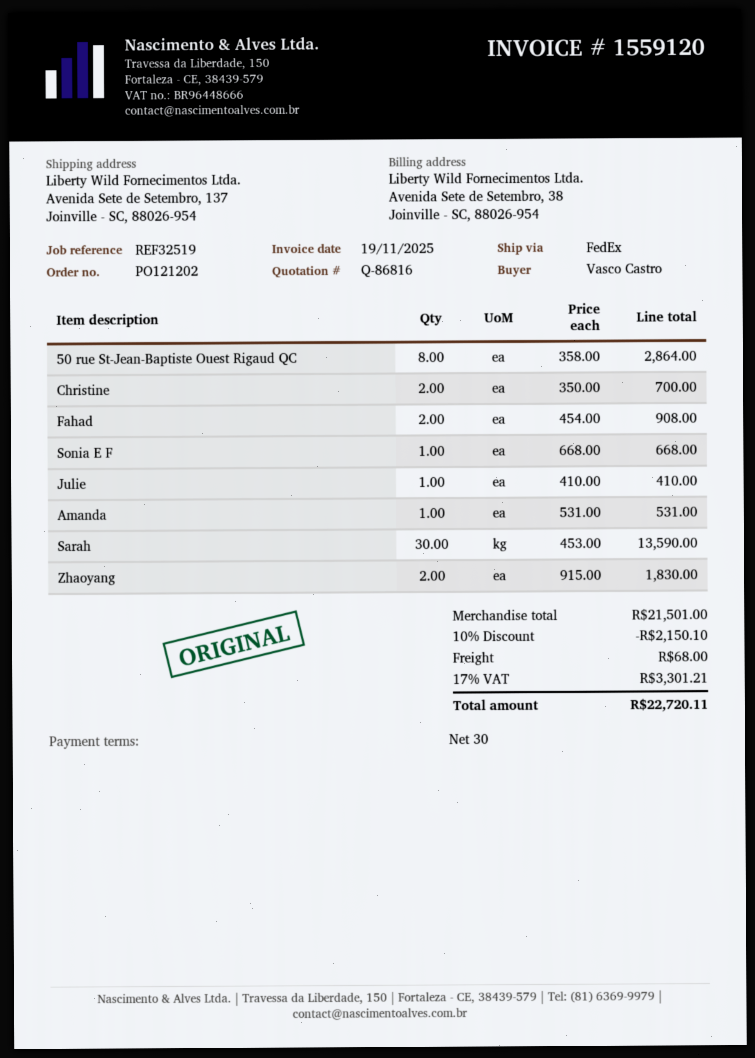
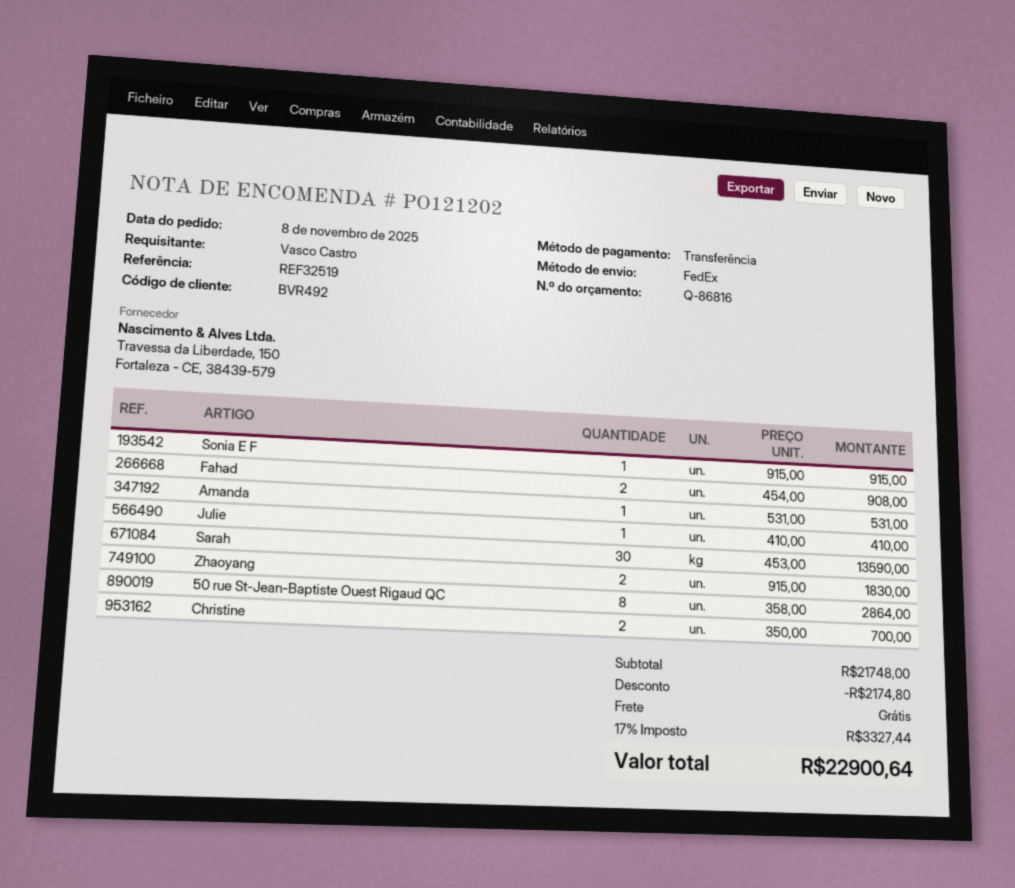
Sonia E F: 1 x 668.00 = 668.00 -> 1 x 915.00 = 915.00
subtotal: 21501.00 -> 21748.00
discount: 2150.10 -> 2174.80
shipping: 68.00 -> 0.00
tax: 17% = 3301.21 -> 17% = 3327.44
total: 22720.11 -> 22900.64

